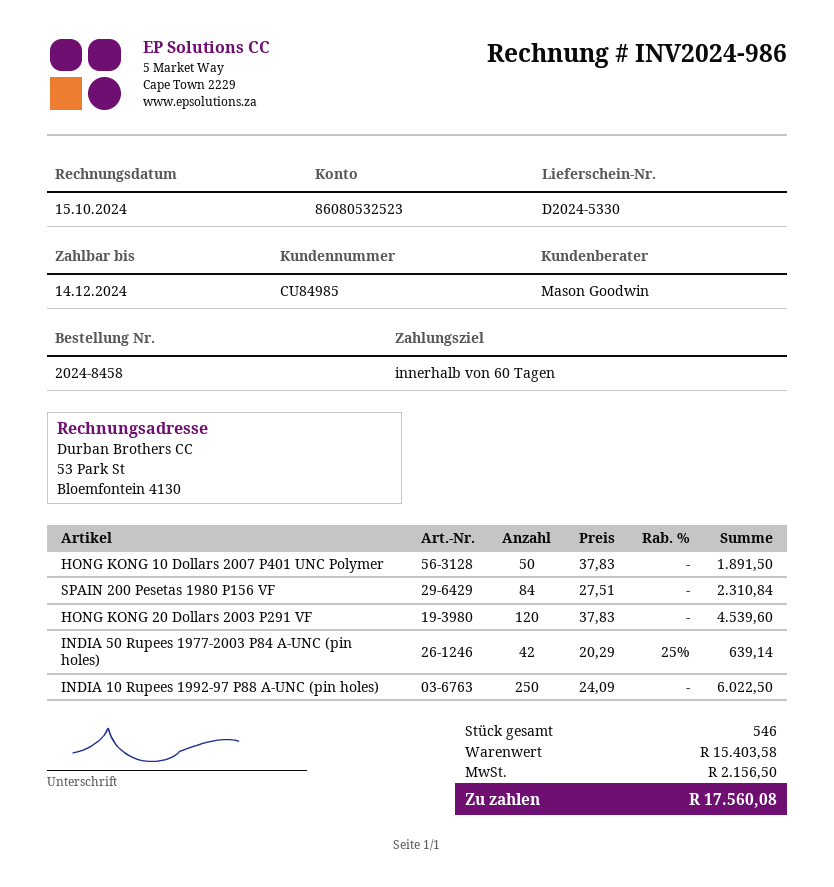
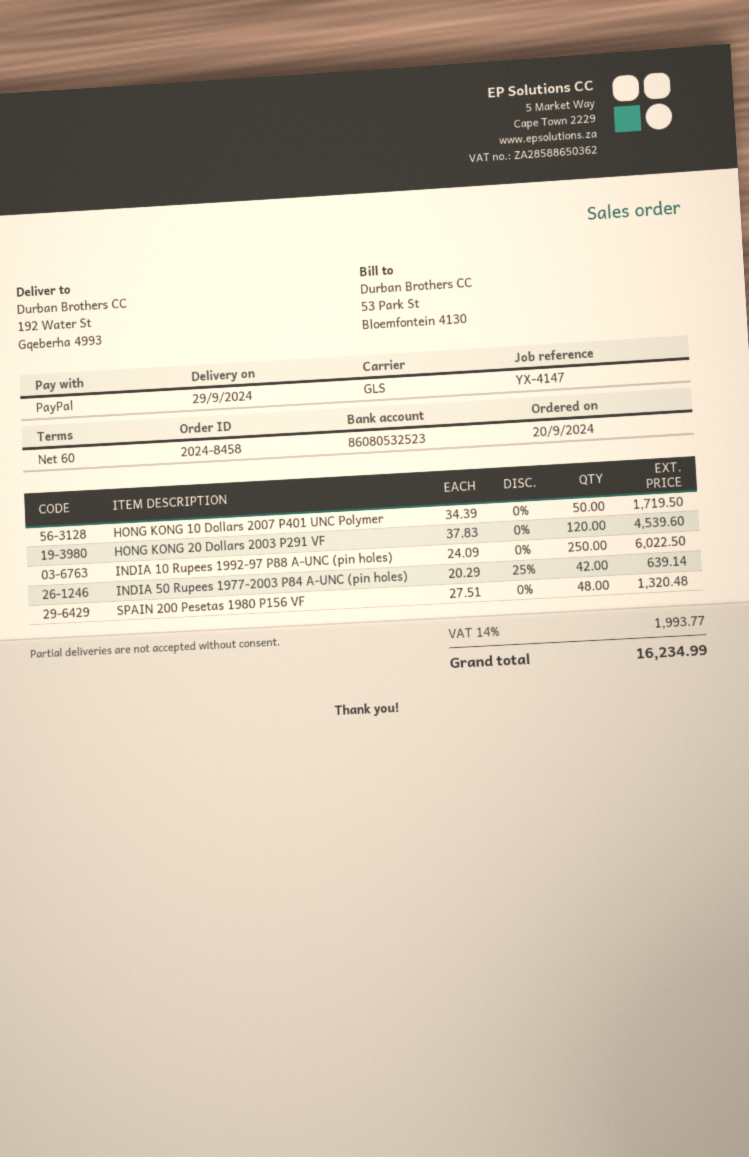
HONG KONG 10 Dollars 2007 P401 UNC Polymer: 50 x 37.83 = 1891.50 -> 50 x 34.39 = 1719.50
SPAIN 200 Pesetas 1980 P156 VF: 84 x 27.51 = 2310.84 -> 48 x 27.51 = 1320.48
tax: 2156.50 -> 1993.77
total: 17560.08 -> 16234.99

